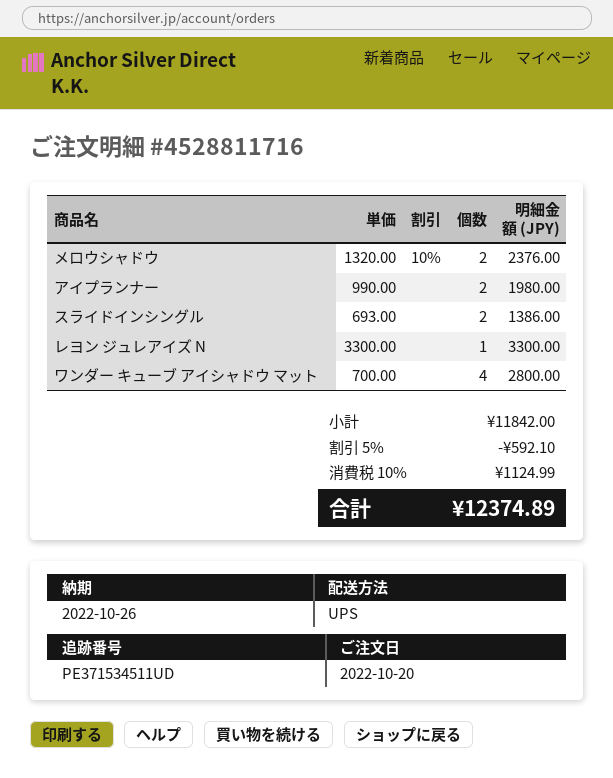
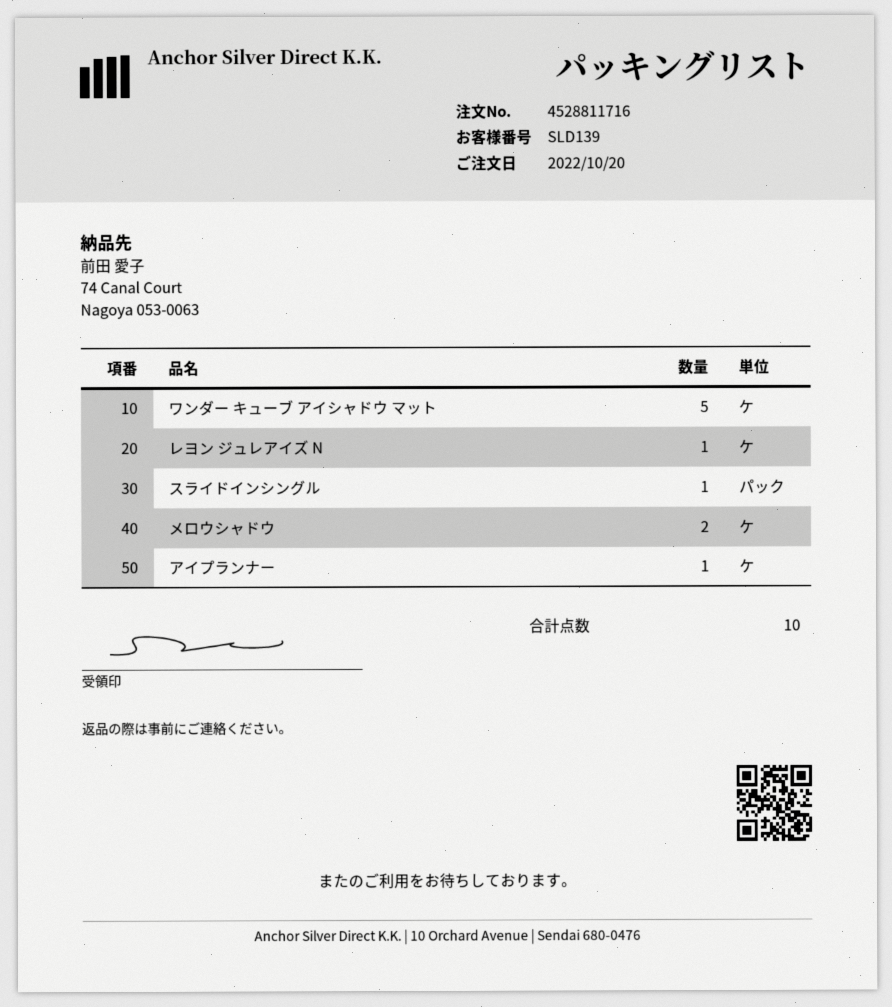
アイプランナー: 2 -> 1
スライドインシングル: 2 -> 1
ワンダー キューブ アイシャドウ マット: 4 -> 5

